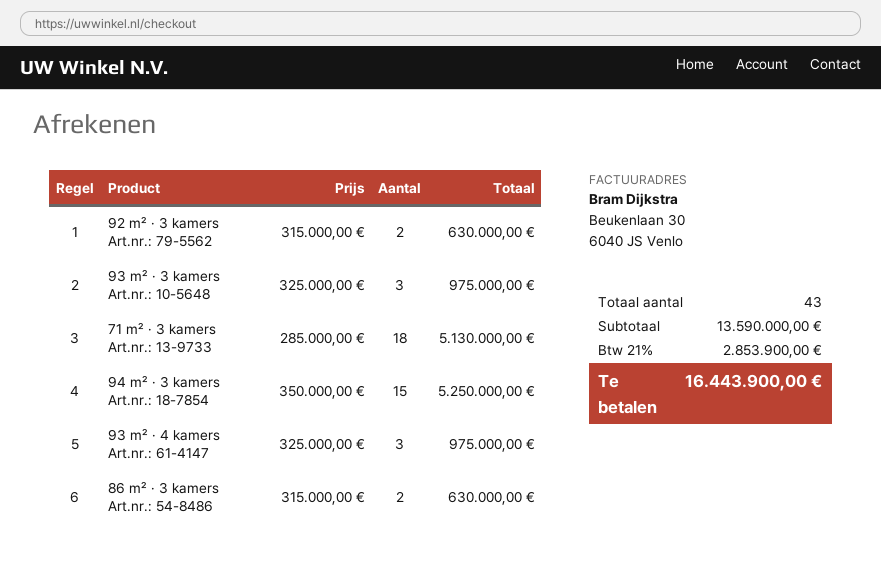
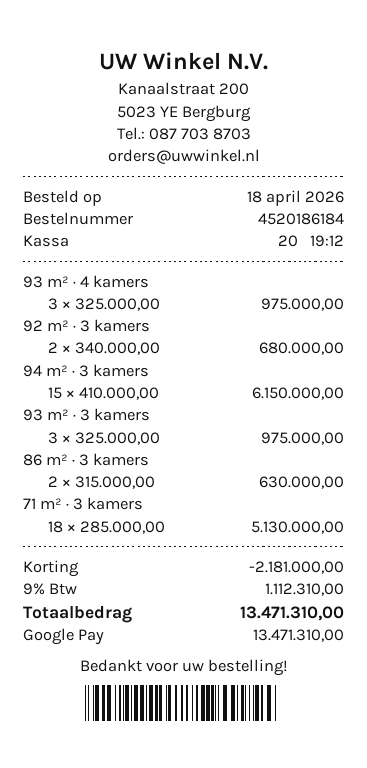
92 m² · 3 kamers: 2 x 315000.00 = 630000.00 -> 2 x 340000.00 = 680000.00
94 m² · 3 kamers: 15 x 350000.00 = 5250000.00 -> 15 x 410000.00 = 6150000.00
discount: none -> 2181000.00
tax: 21% = 2853900.00 -> 9% = 1112310.00
total: 16443900.00 -> 13471310.00

